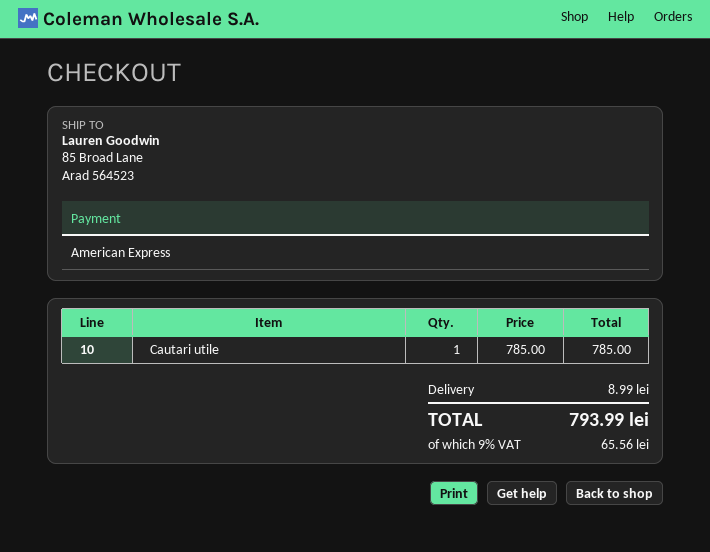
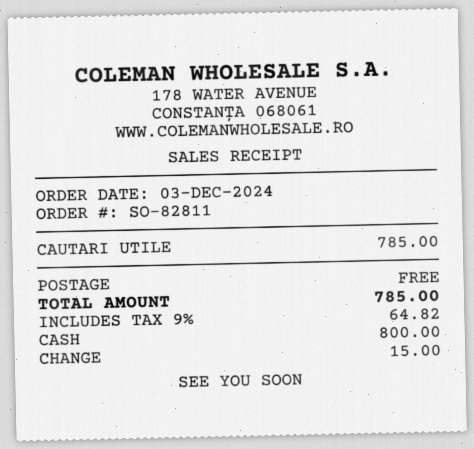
payment method: American Express -> cash
shipping: 8.99 -> 0.00
tax: 9% = 65.56 -> 9% = 64.82
total: 793.99 -> 785.00

